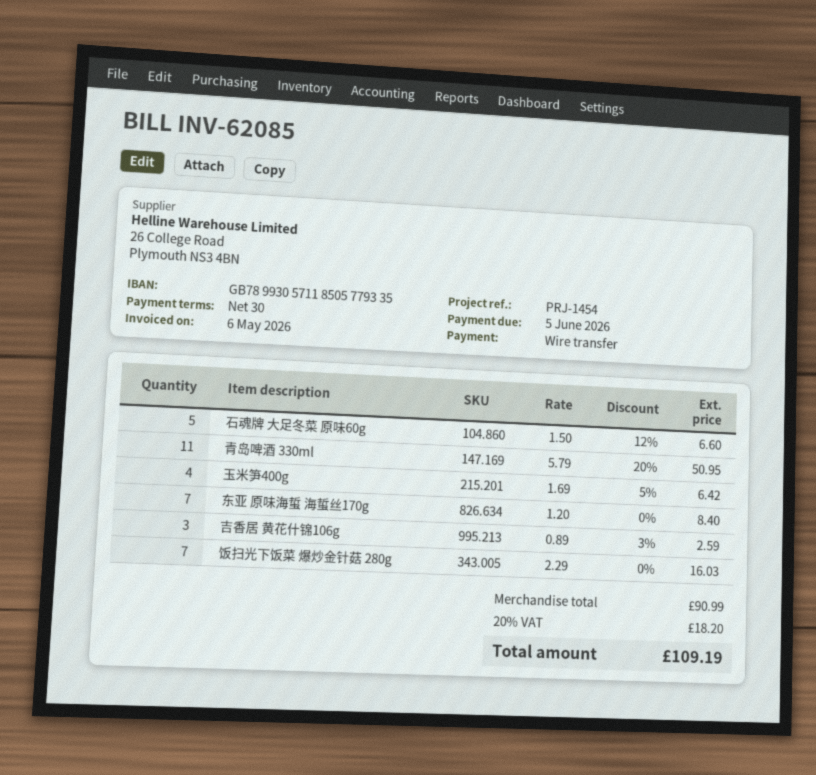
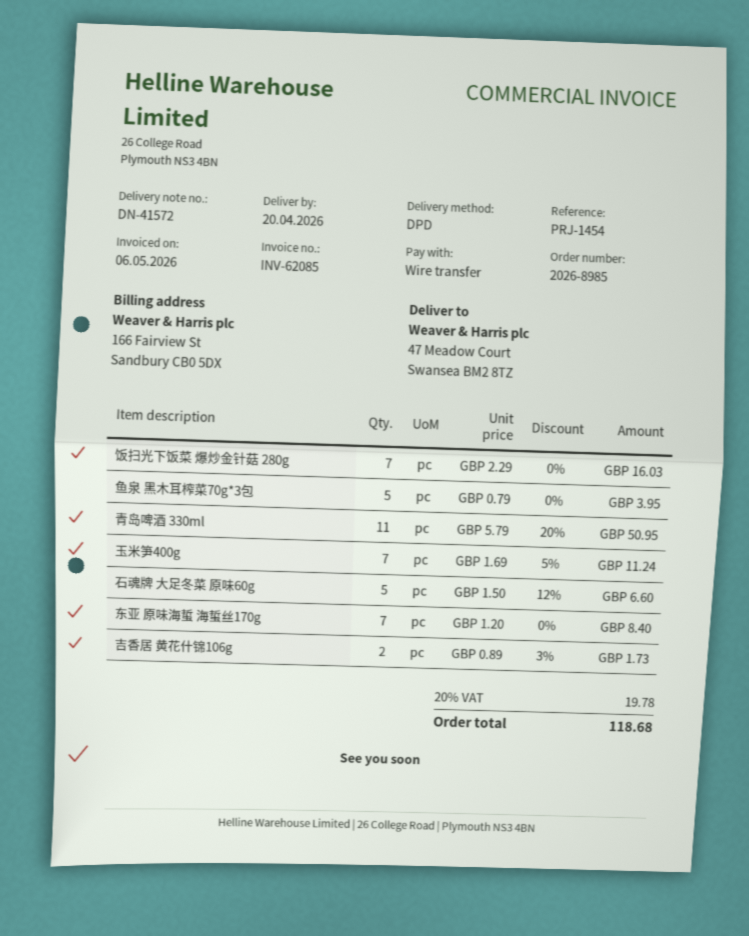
玉米笋400g: 4 x 1.69 - 5% = 6.42 -> 7 x 1.69 - 5% = 11.24
吉香居 黄花什锦106g: 3 x 0.89 - 3% = 2.59 -> 2 x 0.89 - 3% = 1.73
鱼泉 黑木耳榨菜70g*3包: none -> 5 x 0.79 = 3.95
tax: 20% = 18.20 -> 20% = 19.78
total: 109.19 -> 118.68

